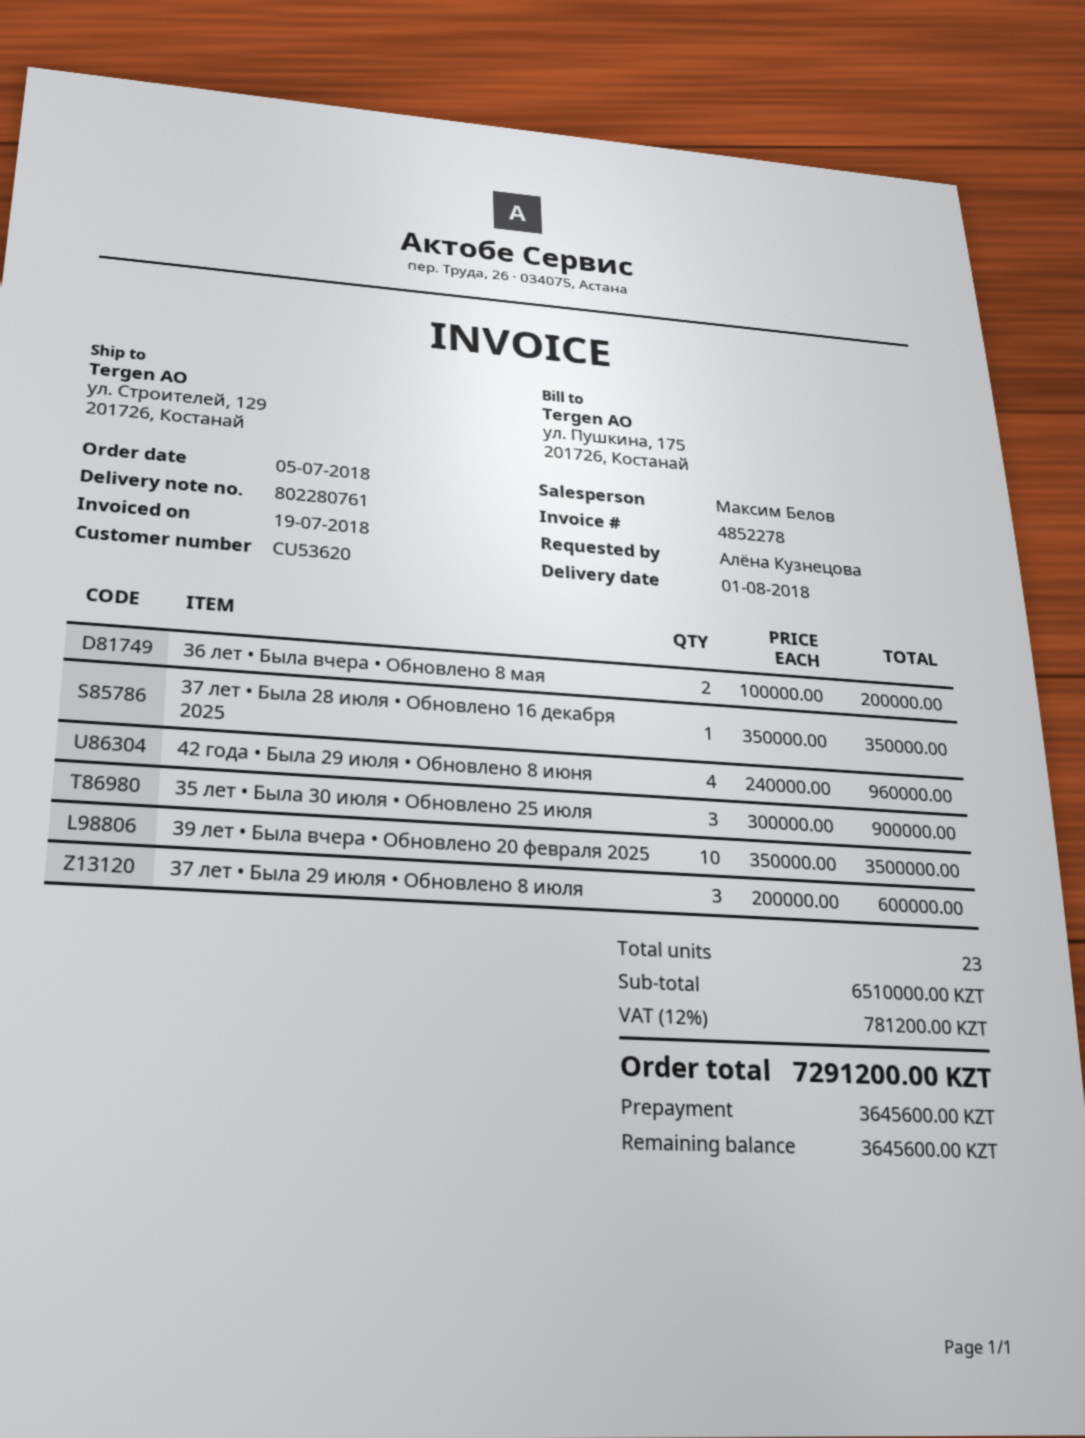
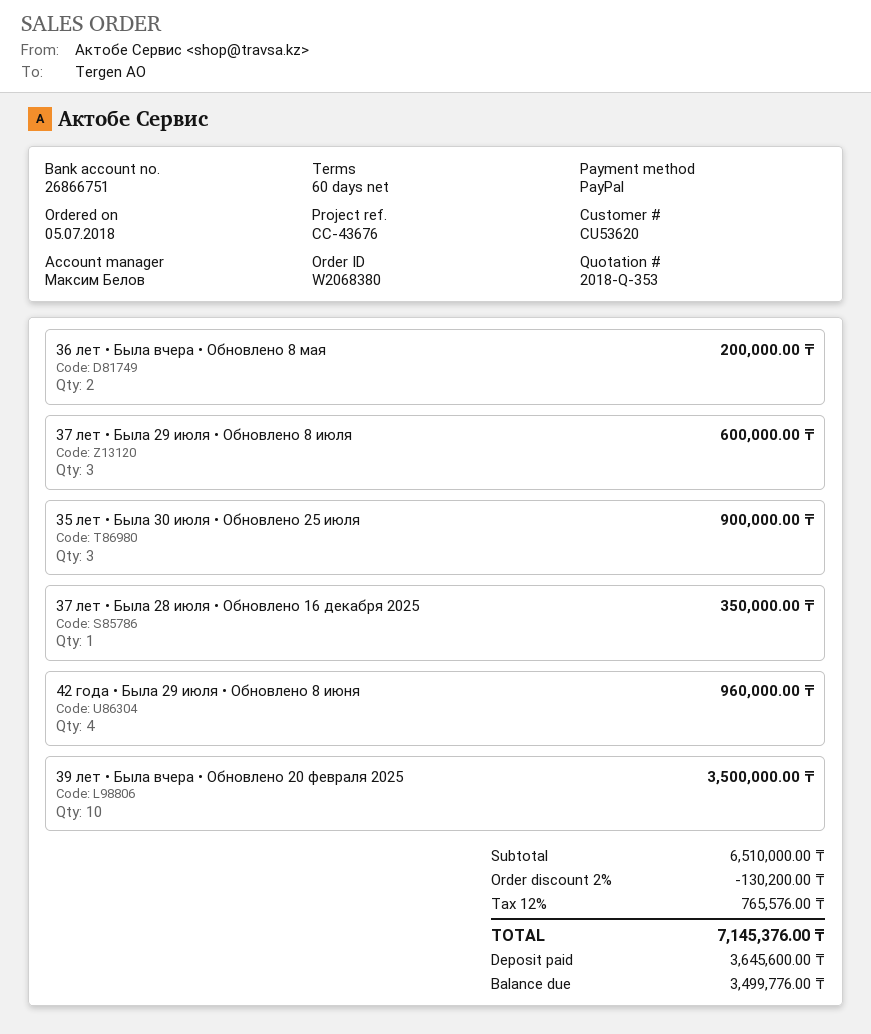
discount: none -> 2% = 130200.00
tax: 12% = 781200.00 -> 12% = 765576.00
total: 7291200.00 -> 7145376.00
balance: 3645600.00 -> 3499776.00

